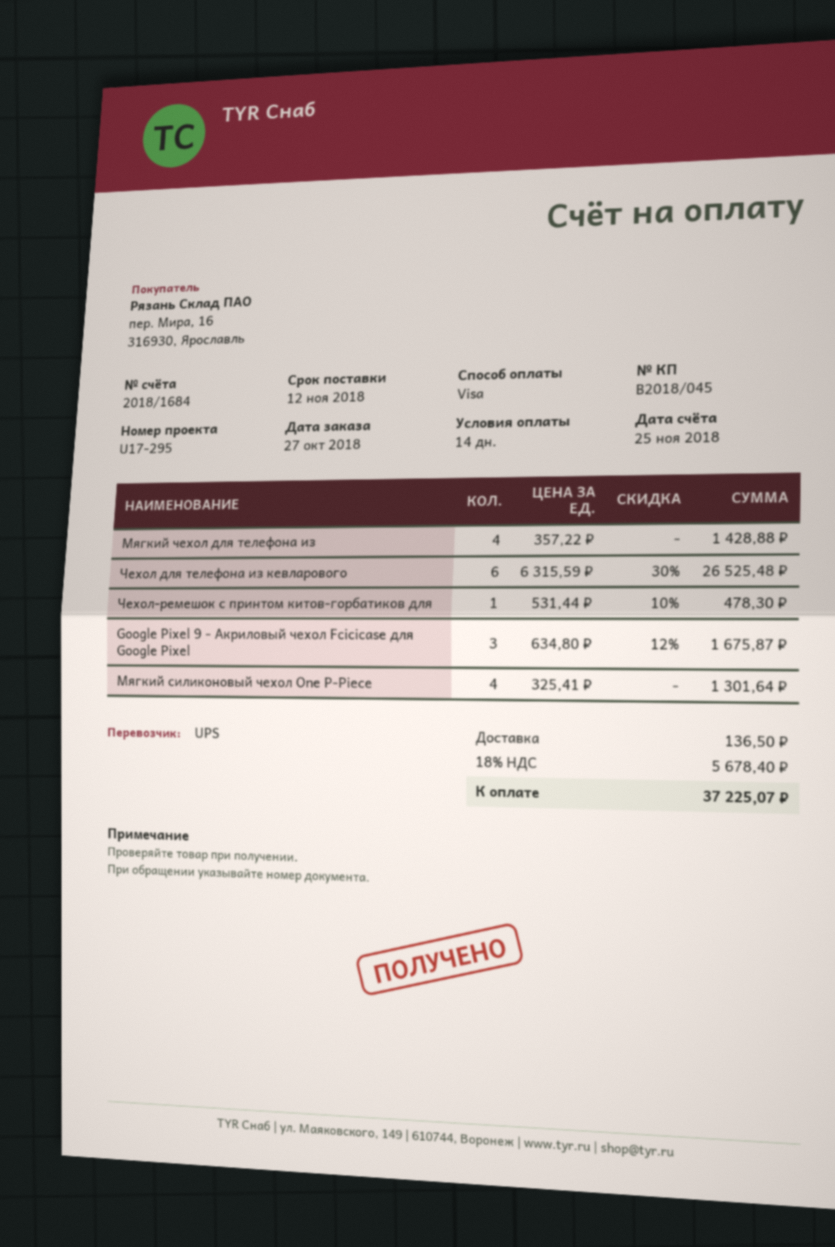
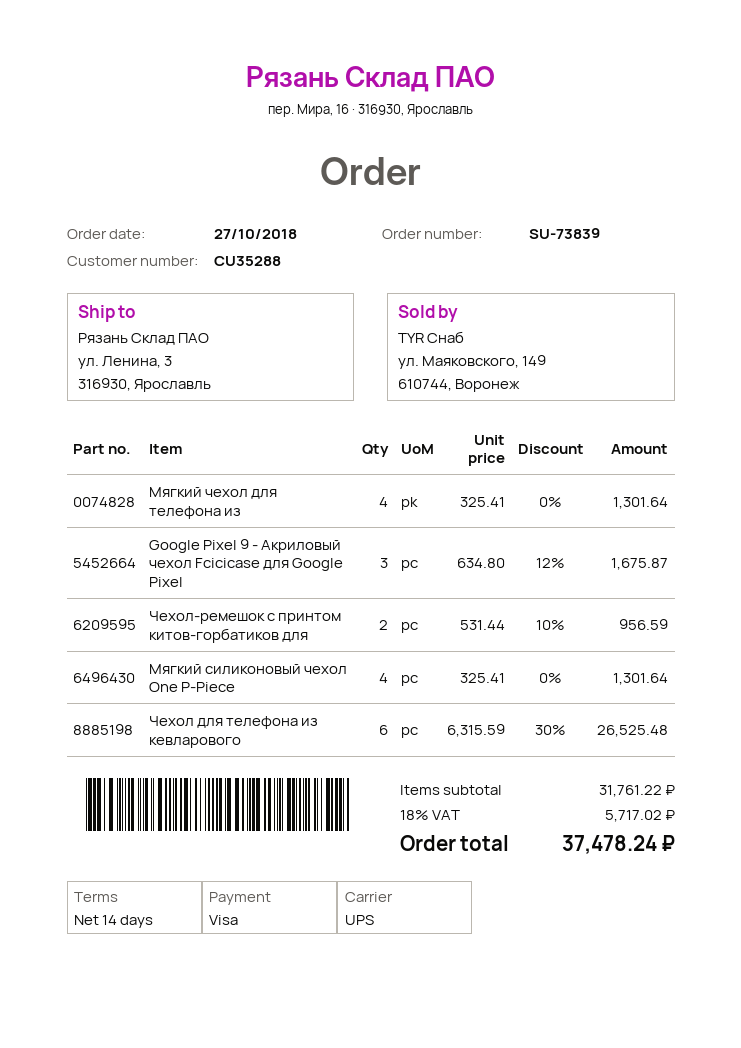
Мягкий чехол для телефона из: 4 x 357.22 = 1428.88 -> 4 x 325.41 = 1301.64
Чехол-ремешок с принтом китов-горбатиков для: 1 x 531.44 - 10% = 478.30 -> 2 x 531.44 - 10% = 956.59
shipping: 136.50 -> none
tax: 18% = 5678.40 -> 18% = 5717.02
total: 37225.07 -> 37478.24

